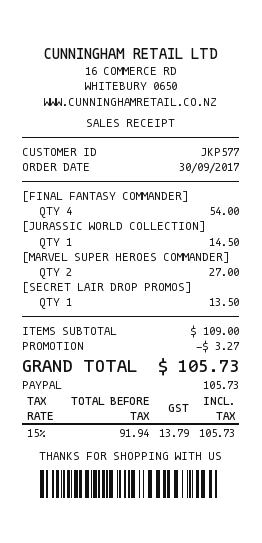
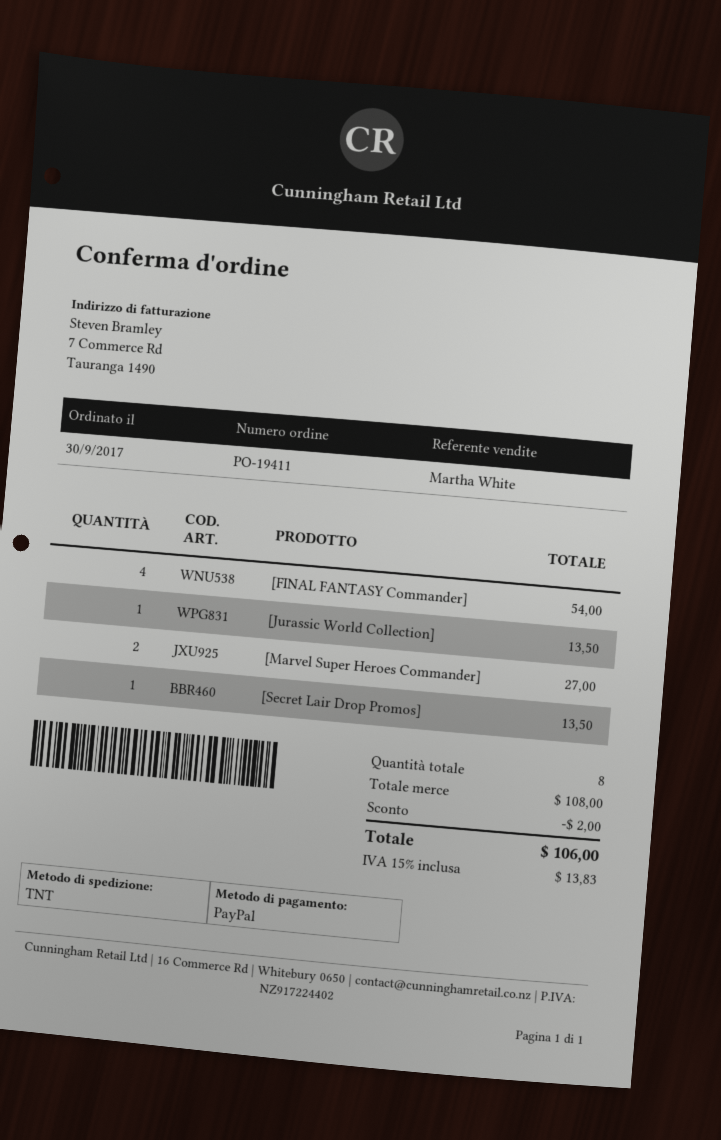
[JURASSIC WORLD COLLECTION]: 1 for 14.50 -> 1 for 13.50
subtotal: 109.00 -> 108.00
discount: 3.27 -> 2.00
tax: 15% = 13.79 -> 15% = 13.83
total: 105.73 -> 106.00

